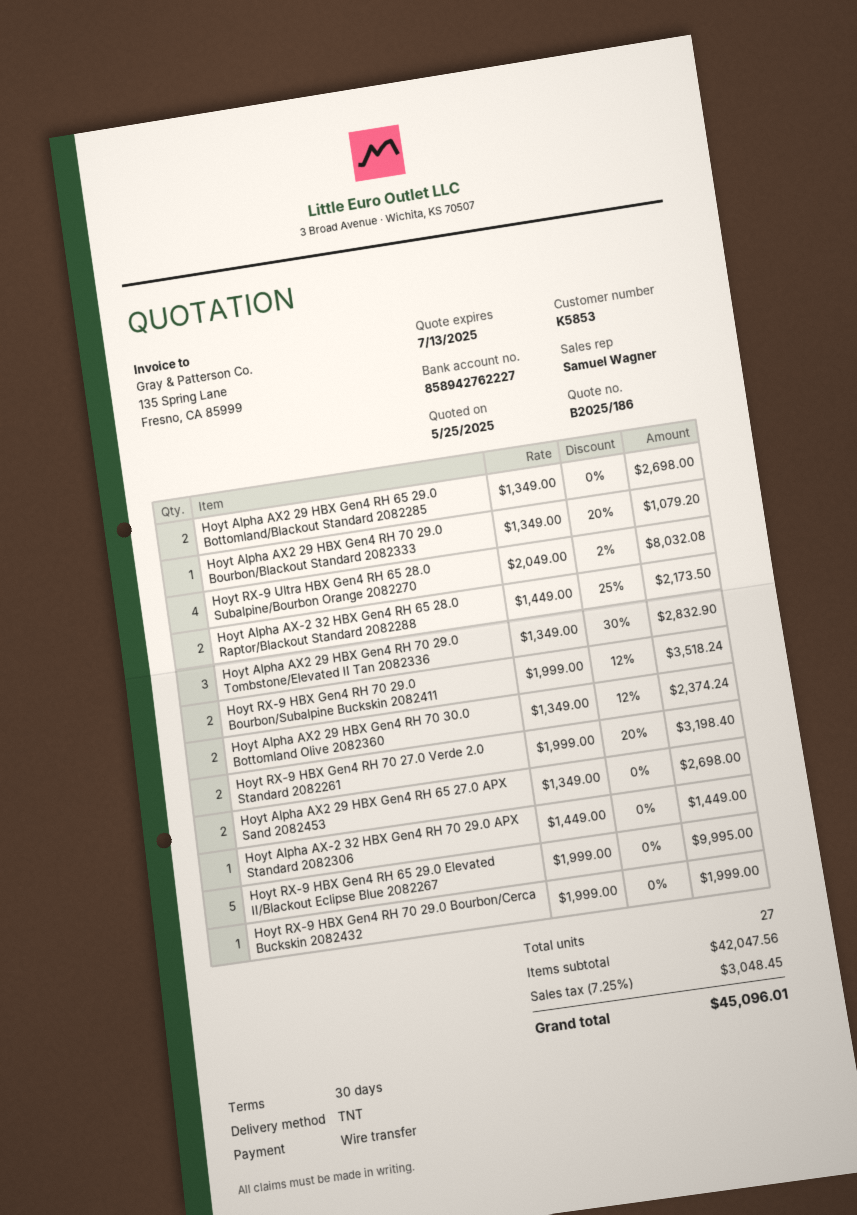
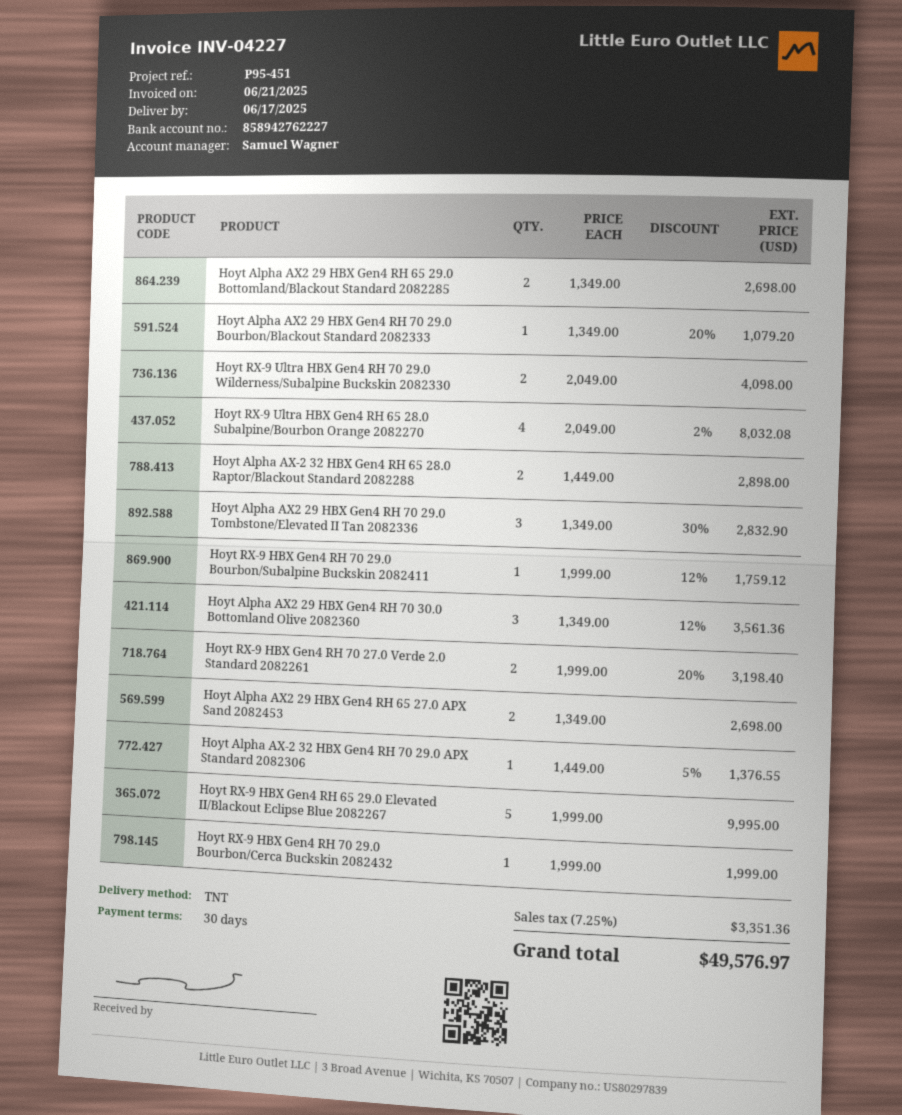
Hoyt Alpha AX-2 32 HBX Gen4 RH 65 28.0 Raptor/Blackout Standard 2082288: 2 x 1449.00 - 25% = 2173.50 -> 2 x 1449.00 = 2898.00
Hoyt RX-9 HBX Gen4 RH 70 29.0 Bourbon/Subalpine Buckskin 2082411: 2 x 1999.00 - 12% = 3518.24 -> 1 x 1999.00 - 12% = 1759.12
Hoyt Alpha AX2 29 HBX Gen4 RH 70 30.0 Bottomland Olive 2082360: 2 x 1349.00 - 12% = 2374.24 -> 3 x 1349.00 - 12% = 3561.36
Hoyt Alpha AX-2 32 HBX Gen4 RH 70 29.0 APX Standard 2082306: 1 x 1449.00 = 1449.00 -> 1 x 1449.00 - 5% = 1376.55
Hoyt RX-9 Ultra HBX Gen4 RH 70 29.0 Wilderness/Subalpine Buckskin 2082330: none -> 2 x 2049.00 = 4098.00
tax: 7.25% = 3048.45 -> 7.25% = 3351.36
total: 45096.01 -> 49576.97

